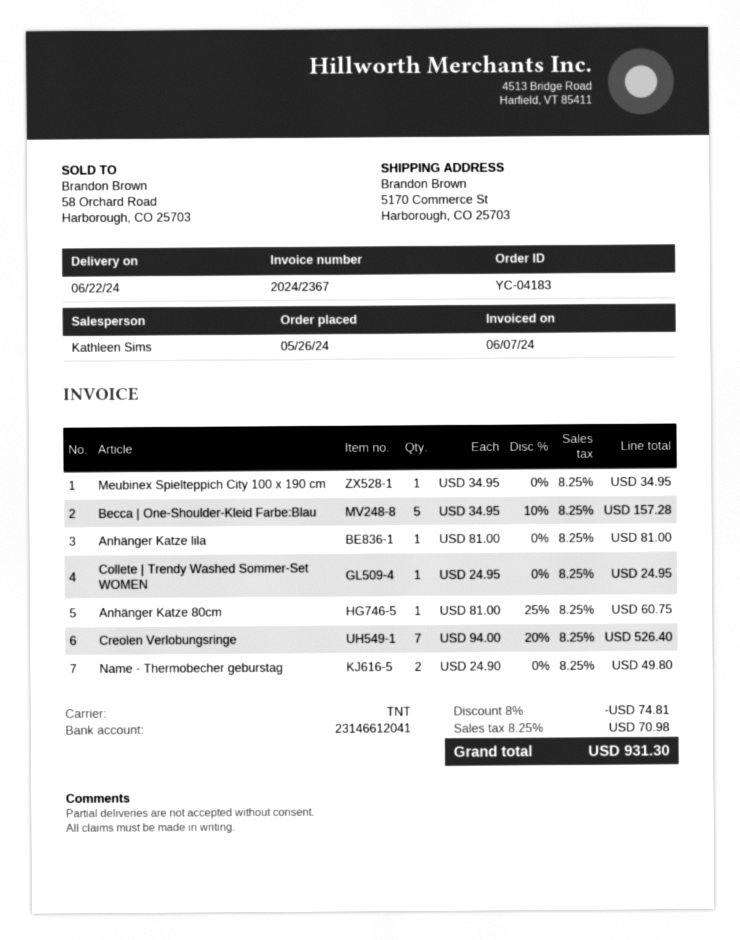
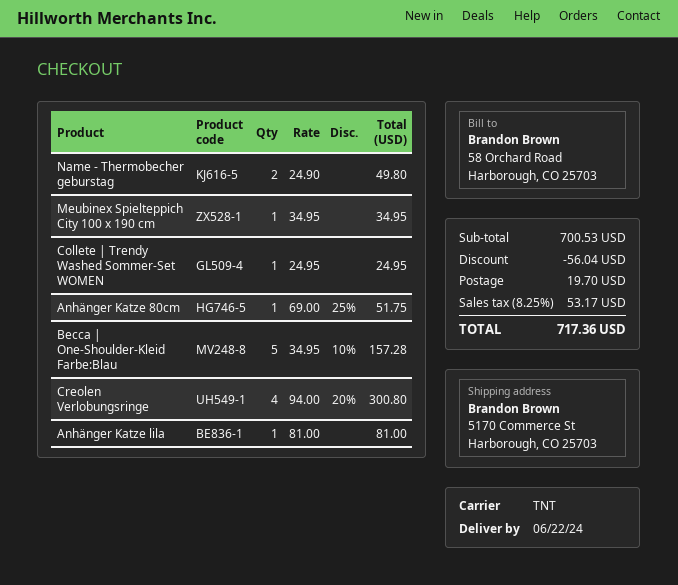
Anhänger Katze 80cm: 1 x 81.00 - 25% = 60.75 -> 1 x 69.00 - 25% = 51.75
Creolen Verlobungsringe: 7 x 94.00 - 20% = 526.40 -> 4 x 94.00 - 20% = 300.80
discount: 74.81 -> 56.04
shipping: none -> 19.70
tax: 8.25% = 70.98 -> 8.25% = 53.17
total: 931.30 -> 717.36

